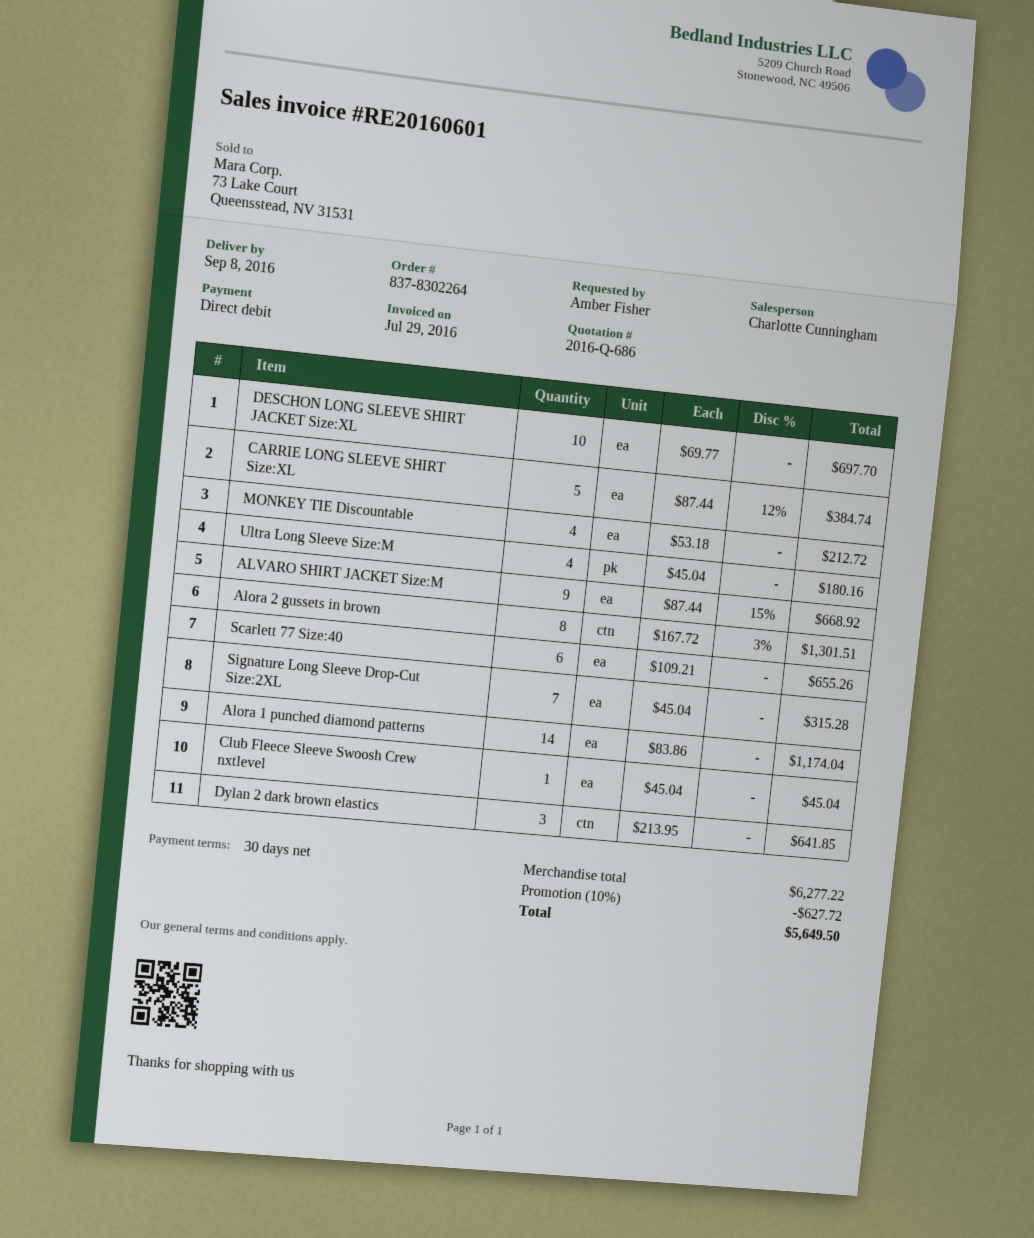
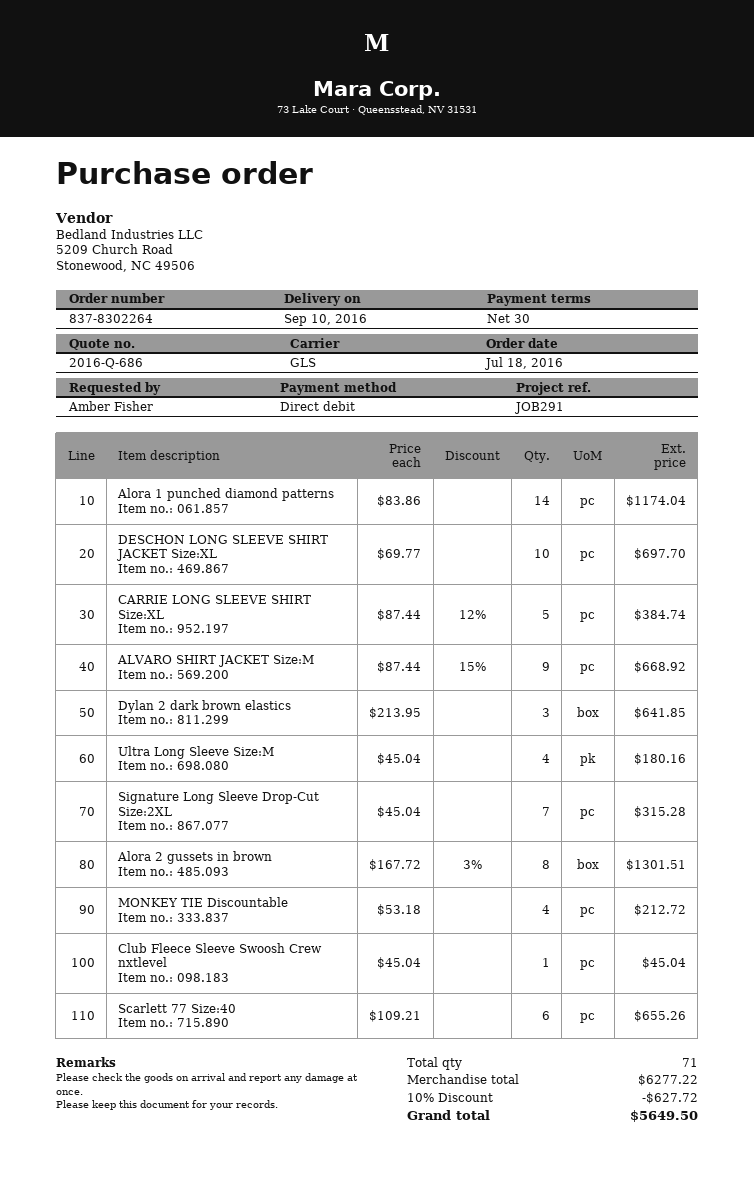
delivery date: 2016-09-08 -> 2016-09-10

